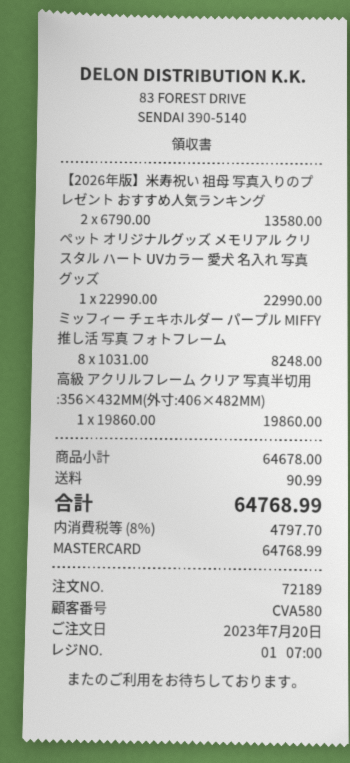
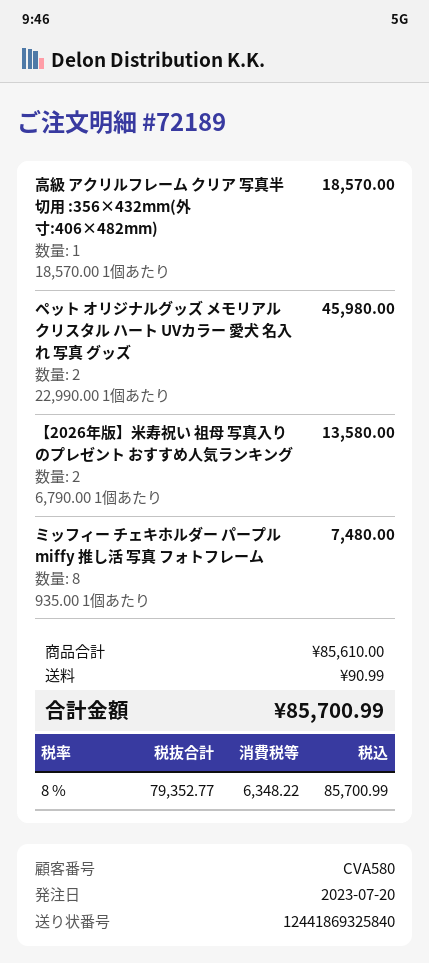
ペット オリジナルグッズ メモリアル クリスタル ハート UVカラー 愛犬 名入れ 写真 グッズ: 1 x 22990.00 = 22990.00 -> 2 x 22990.00 = 45980.00
ミッフィー チェキホルダー パープル MIFFY 推し活 写真 フォトフレーム: 8 x 1031.00 = 8248.00 -> 8 x 935.00 = 7480.00
高級 アクリルフレーム クリア 写真半切用 :356×432MM(外寸:406×482MM): 1 x 19860.00 = 19860.00 -> 1 x 18570.00 = 18570.00
subtotal: 64678.00 -> 85610.00
tax: 8% = 4797.70 -> 8% = 6348.22
total: 64768.99 -> 85700.99

